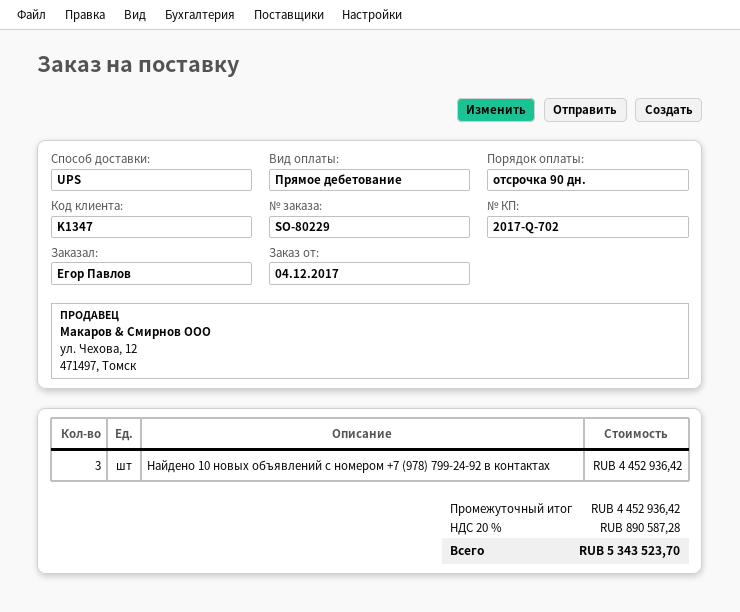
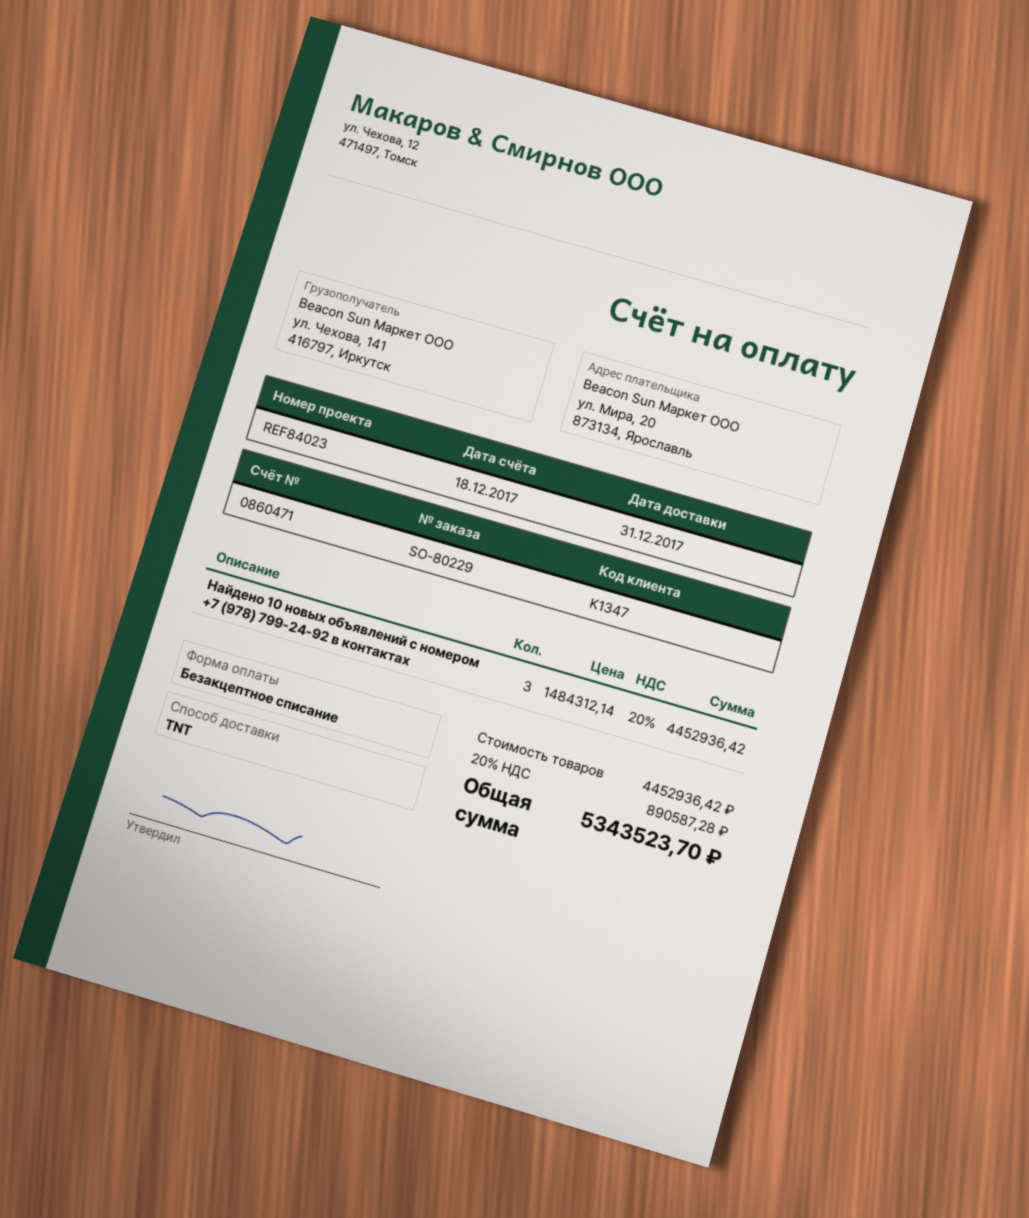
shipping method: UPS -> TNT

